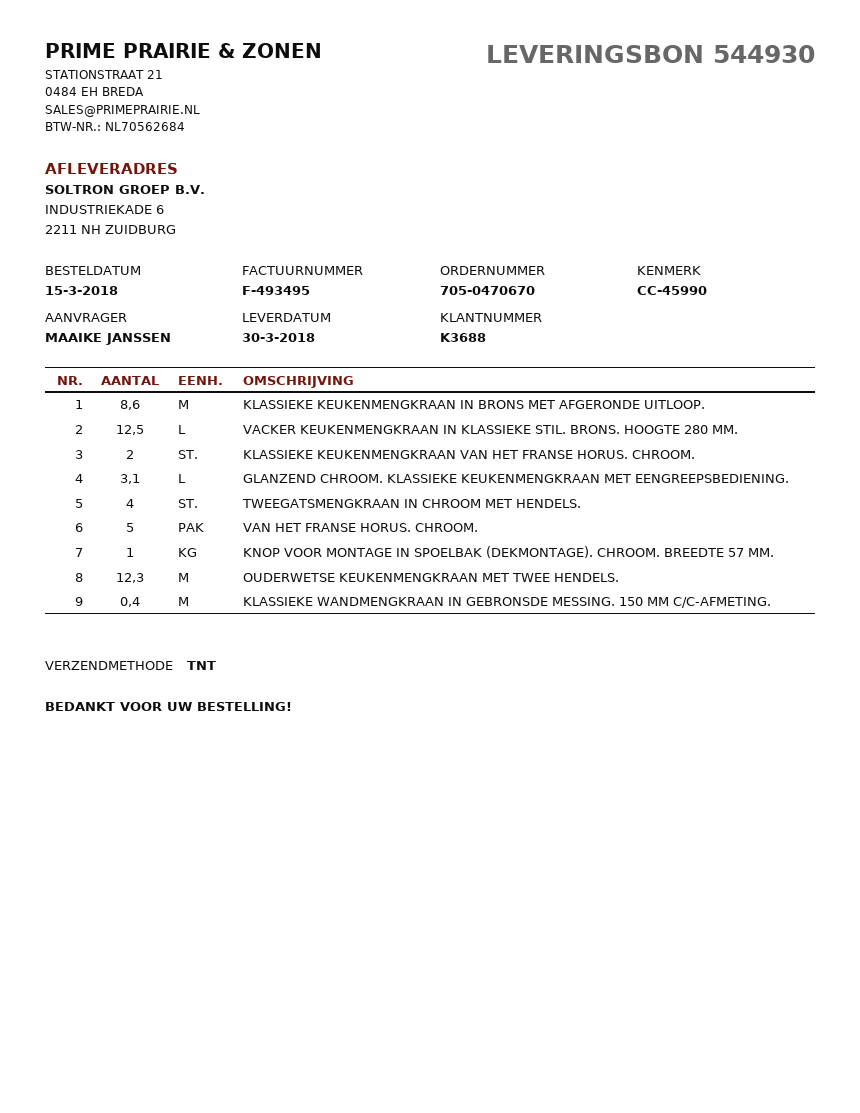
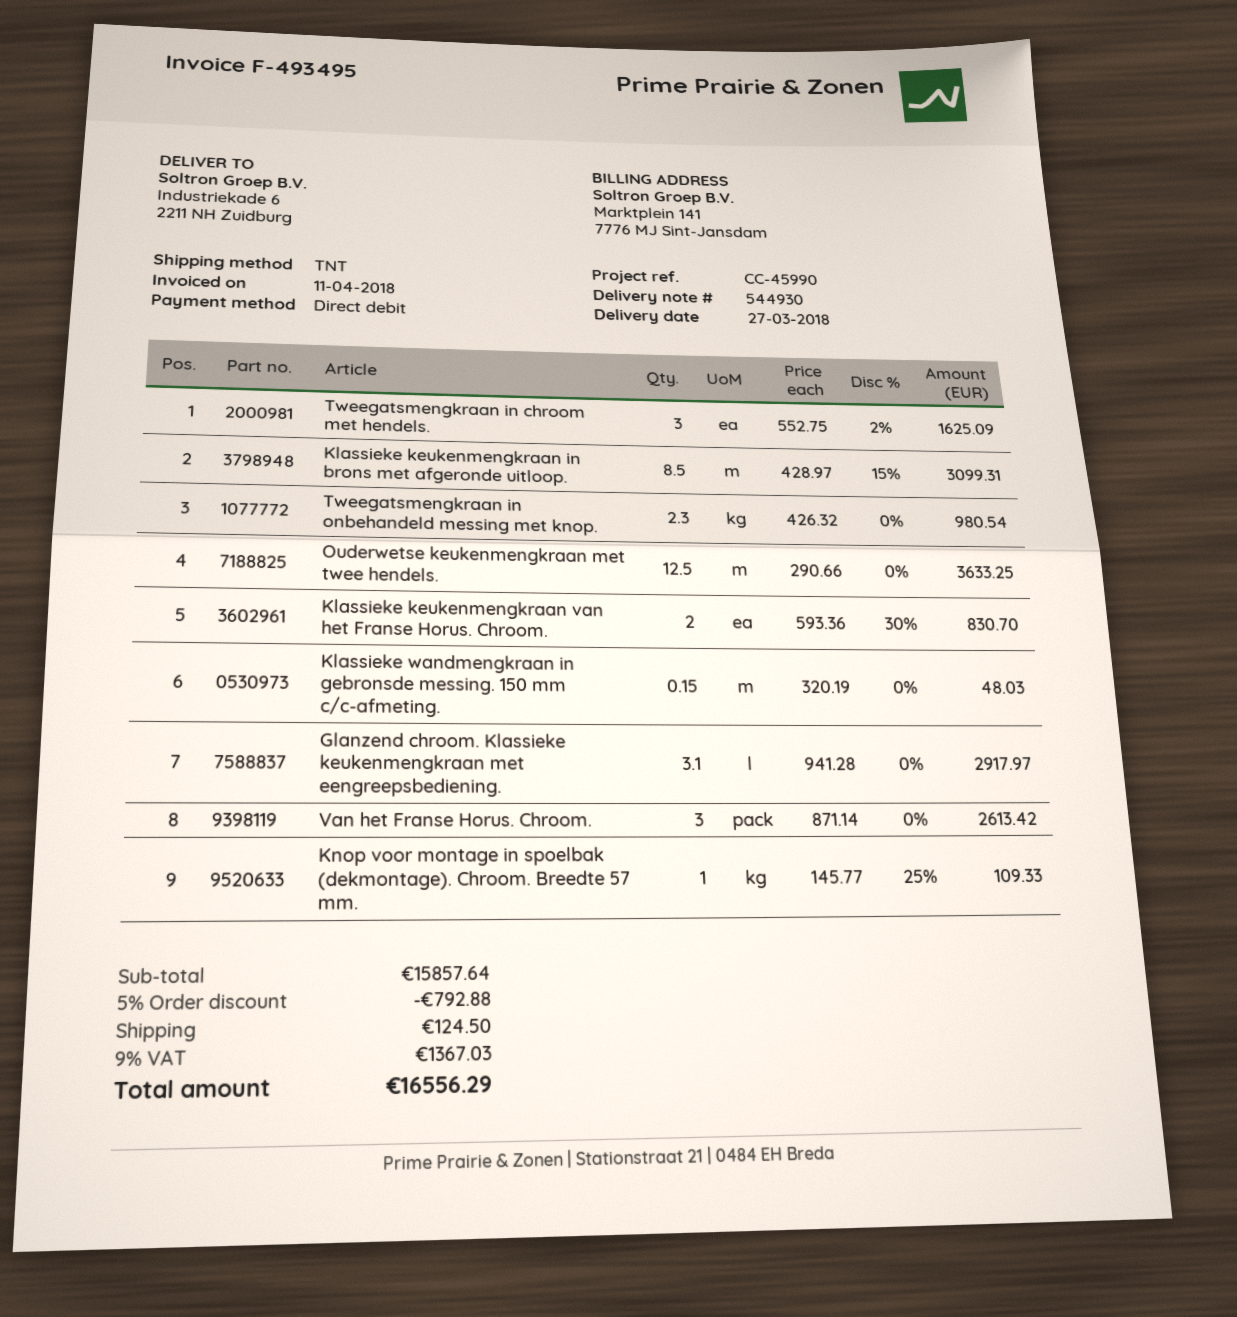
delivery date: 2018-03-30 -> 2018-03-27
KLASSIEKE KEUKENMENGKRAAN IN BRONS MET AFGERONDE UITLOOP.: 8.6 -> 8.5
VACKER KEUKENMENGKRAAN IN KLASSIEKE STIL. BRONS. HOOGTE 280 MM.: 12.5 -> none
TWEEGATSMENGKRAAN IN CHROOM MET HENDELS.: 4 -> 3
VAN HET FRANSE HORUS. CHROOM.: 5 -> 3
OUDERWETSE KEUKENMENGKRAAN MET TWEE HENDELS.: 12.3 -> 12.5
KLASSIEKE WANDMENGKRAAN IN GEBRONSDE MESSING. 150 MM C/C-AFMETING.: 0.4 -> 0.15
Tweegatsmengkraan in onbehandeld messing met knop.: none -> 2.3

